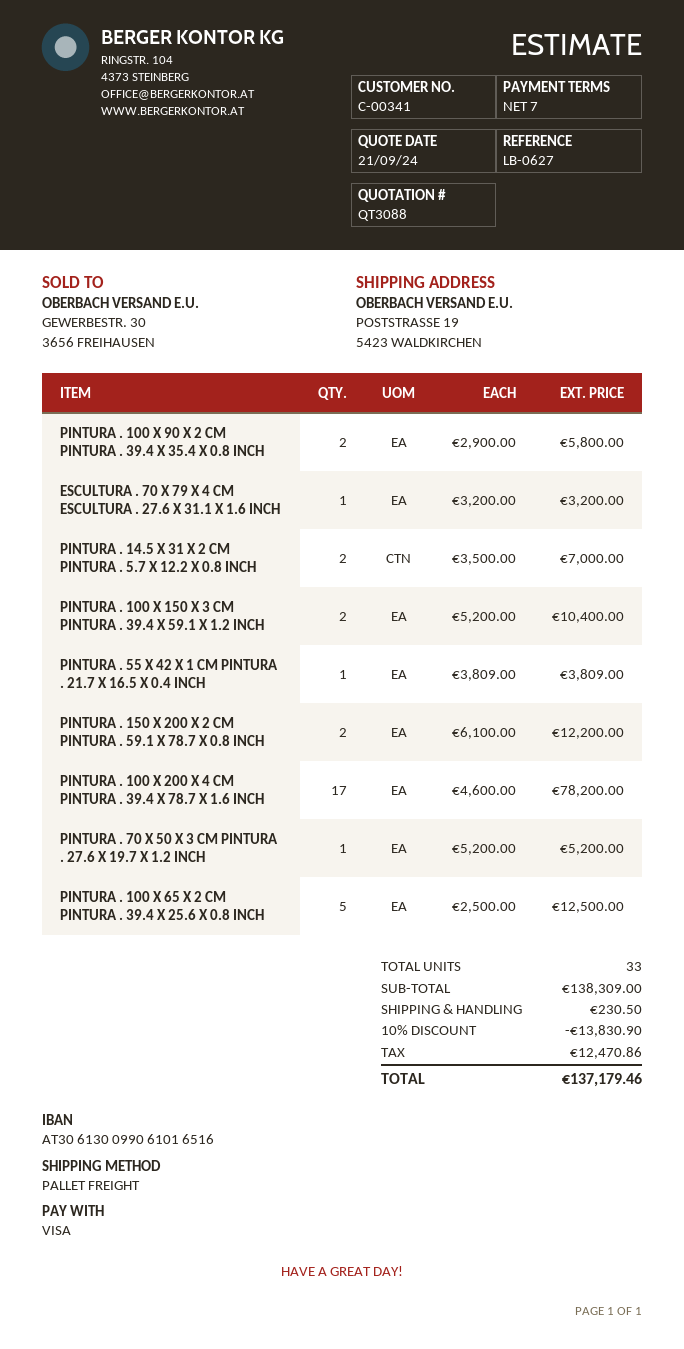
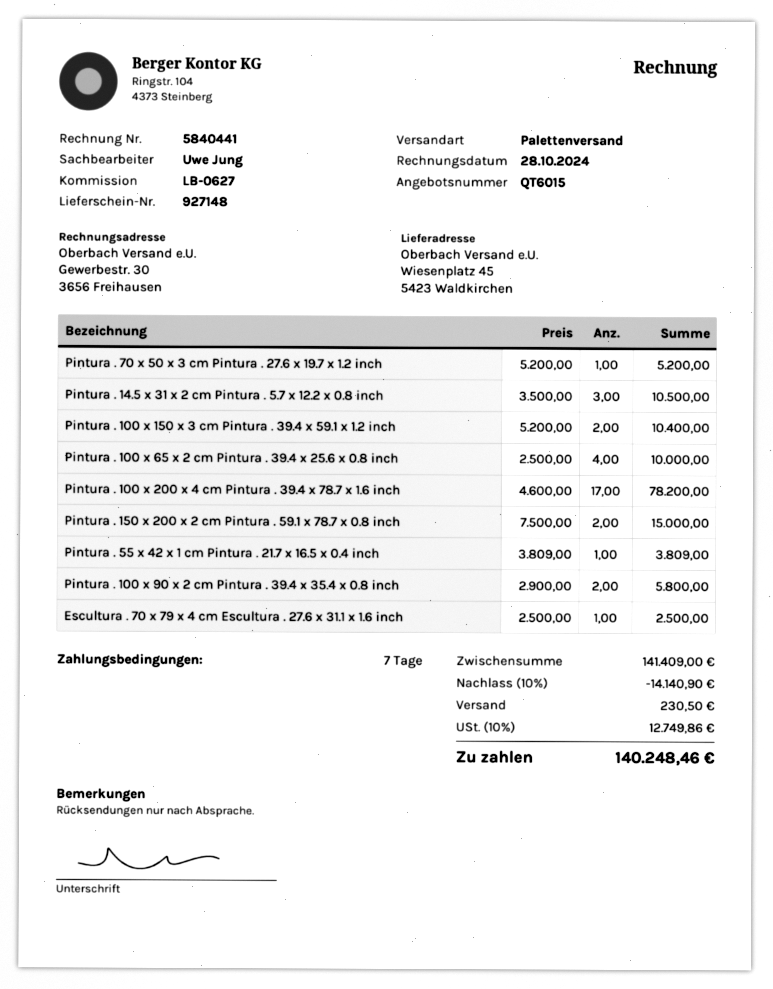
quote number: QT3088 -> QT6015
ship to: POSTSTRASSE 19, 5423 WALDKIRCHEN -> Wiesenplatz 45, 5423 Waldkirchen
ESCULTURA . 70 X 79 X 4 CM ESCULTURA . 27.6 X 31.1 X 1.6 INCH: 1 x 3200.00 = 3200.00 -> 1 x 2500.00 = 2500.00
PINTURA . 14.5 X 31 X 2 CM PINTURA . 5.7 X 12.2 X 0.8 INCH: 2 x 3500.00 = 7000.00 -> 3 x 3500.00 = 10500.00
PINTURA . 150 X 200 X 2 CM PINTURA . 59.1 X 78.7 X 0.8 INCH: 2 x 6100.00 = 12200.00 -> 2 x 7500.00 = 15000.00
PINTURA . 100 X 65 X 2 CM PINTURA . 39.4 X 25.6 X 0.8 INCH: 5 x 2500.00 = 12500.00 -> 4 x 2500.00 = 10000.00
subtotal: 138309.00 -> 141409.00
discount: 10% = 13830.90 -> 10% = 14140.90
tax: 12470.86 -> 12749.86
total: 137179.46 -> 140248.46

